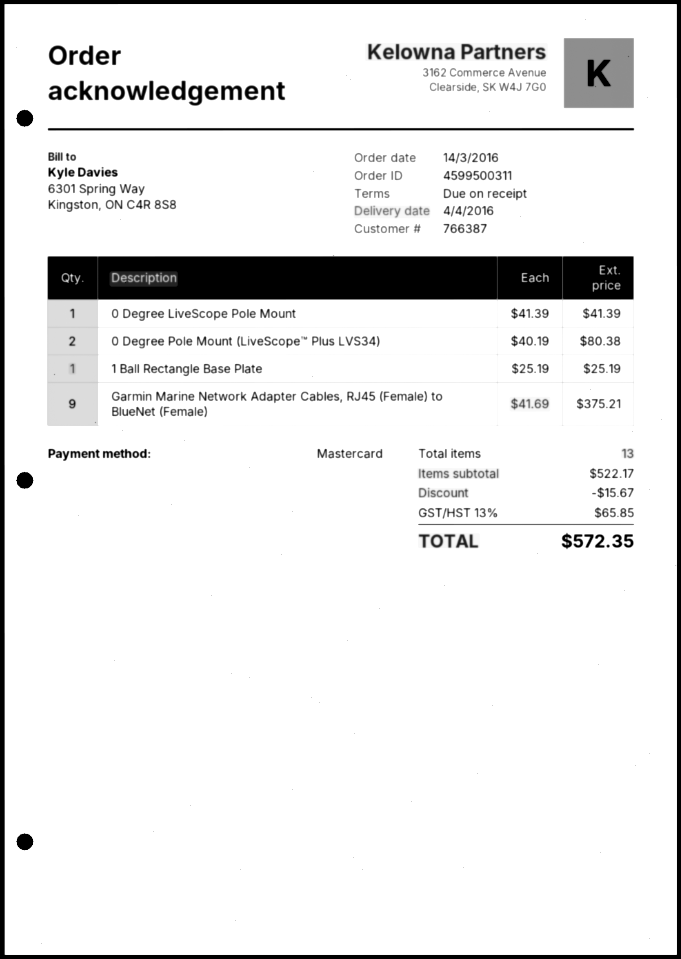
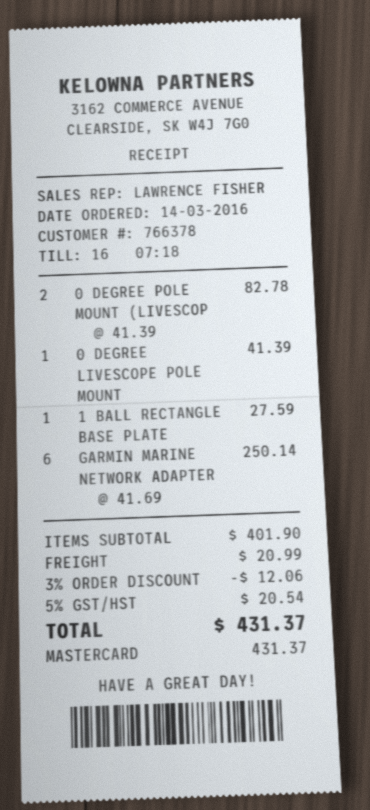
customer number: 766387 -> 766378
0 Degree Pole Mount (LiveScope™ Plus LVS34): 2 x 40.19 = 80.38 -> 2 x 41.39 = 82.78
1 Ball Rectangle Base Plate: 1 x 25.19 = 25.19 -> 1 x 27.59 = 27.59
Garmin Marine Network Adapter Cables, RJ45 (Female) to BlueNet (Female): 9 x 41.69 = 375.21 -> 6 x 41.69 = 250.14
subtotal: 522.17 -> 401.90
discount: 15.67 -> 12.06
shipping: none -> 20.99
tax: 13% = 65.85 -> 5% = 20.54
total: 572.35 -> 431.37

